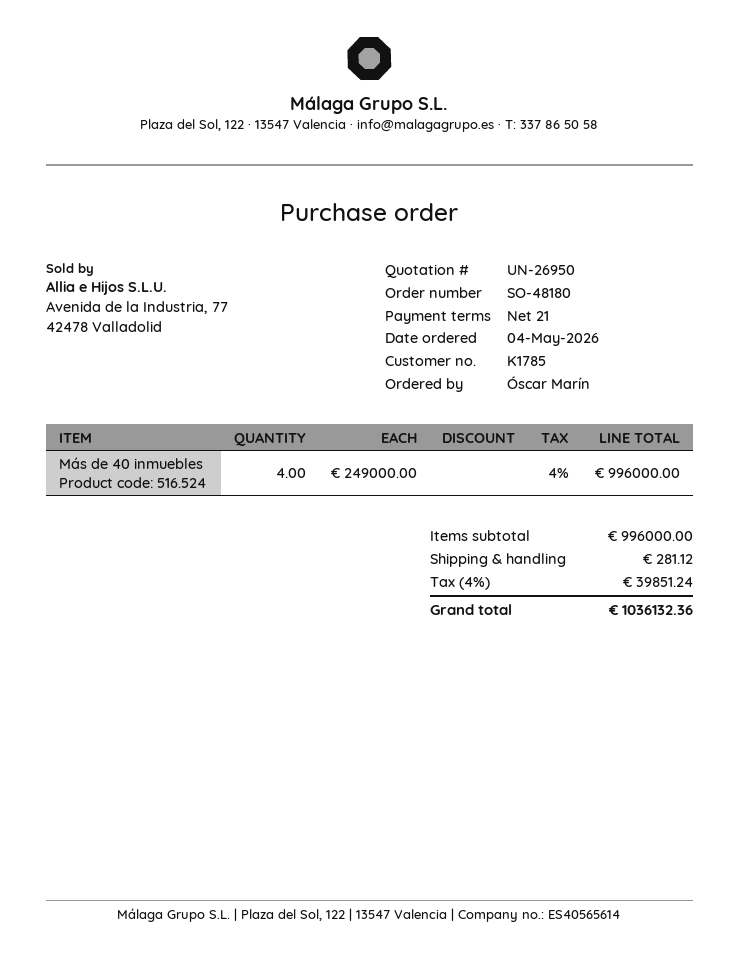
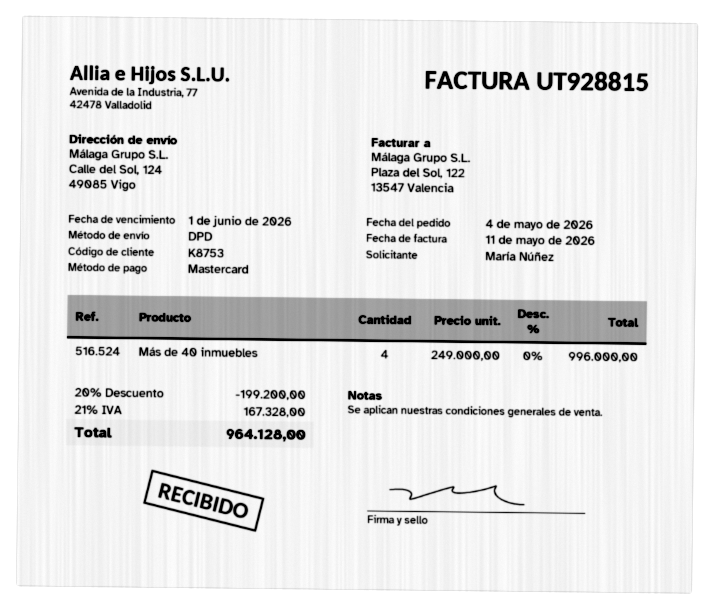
customer number: K1785 -> K8753
ordered by: Óscar Marín -> María Núñez
discount: none -> 20% = 199200.00
shipping: 281.12 -> none
tax: 4% = 39851.24 -> 21% = 167328.00
total: 1036132.36 -> 964128.00

